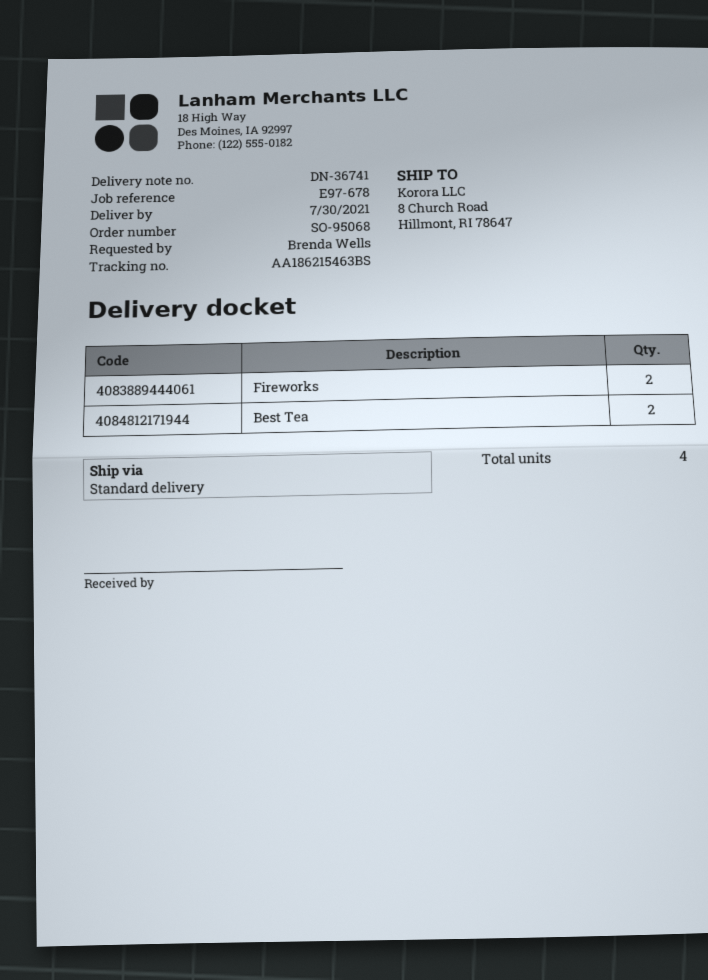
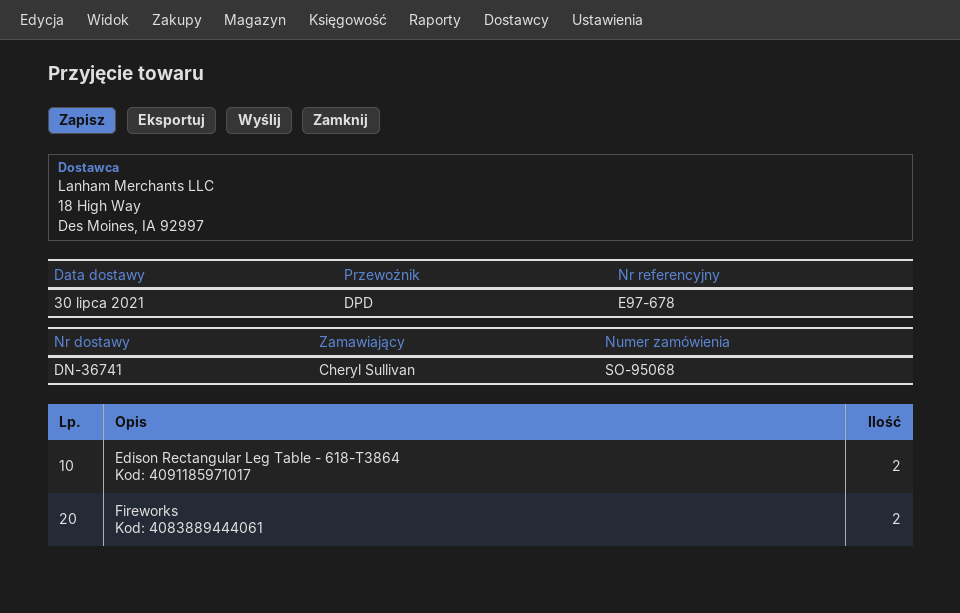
ordered by: Brenda Wells -> Cheryl Sullivan
shipping method: standard -> DPD
Best Tea: 2 -> none
Edison Rectangular Leg Table - 618-T3864: none -> 2

